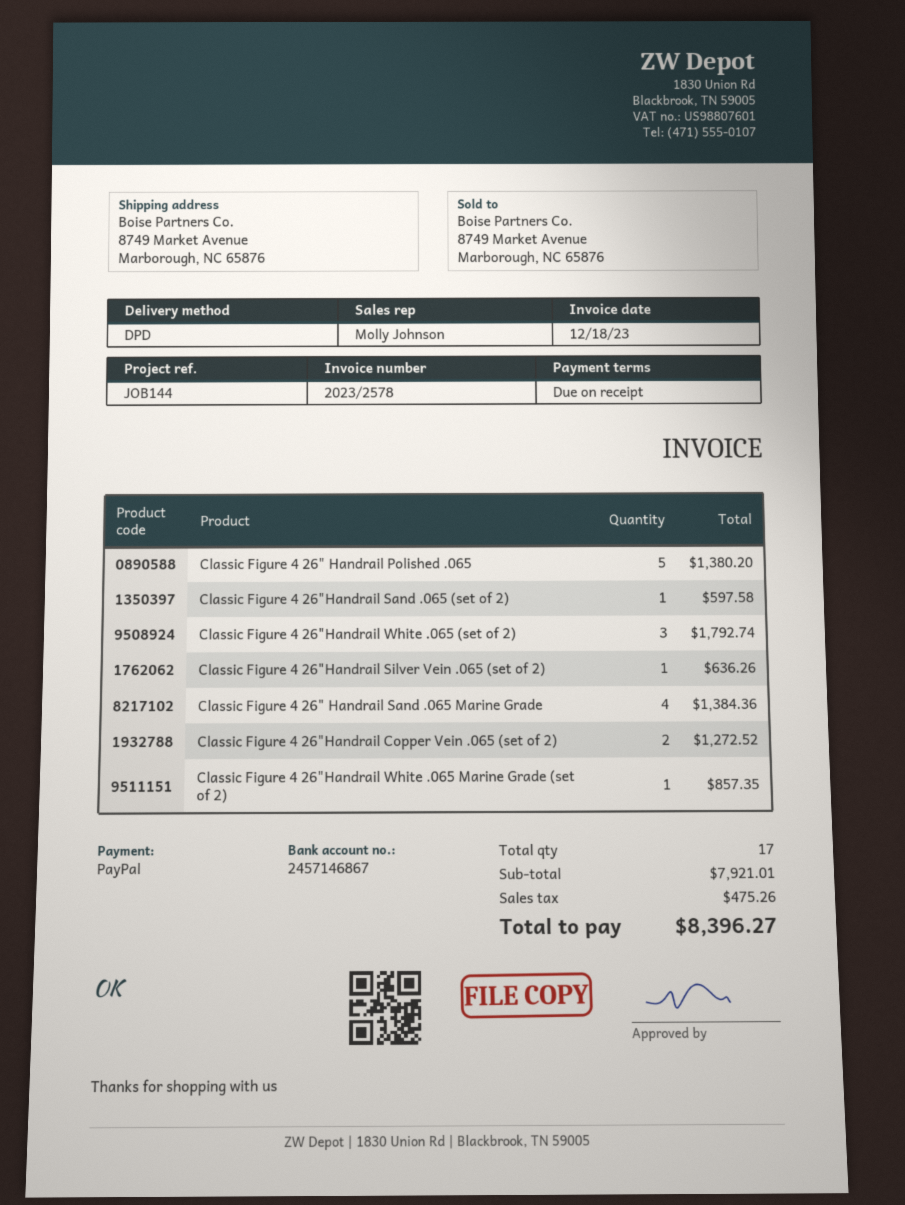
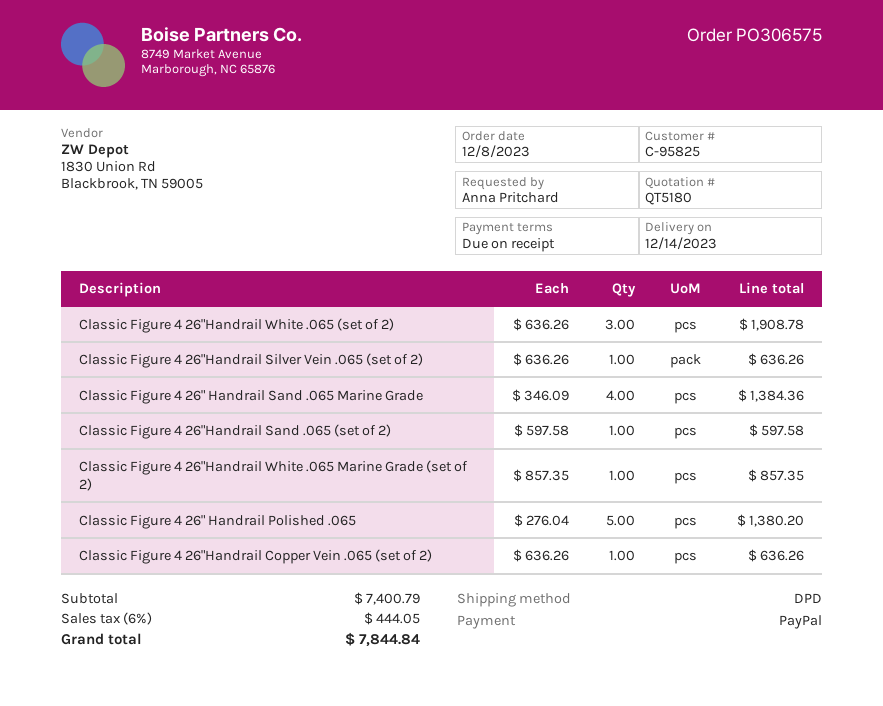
Classic Figure 4 26"Handrail White .065 (set of 2): 3 for 1792.74 -> 3 for 1908.78
Classic Figure 4 26"Handrail Copper Vein .065 (set of 2): 2 for 1272.52 -> 1 for 636.26
subtotal: 7921.01 -> 7400.79
tax: 475.26 -> 444.05
total: 8396.27 -> 7844.84

